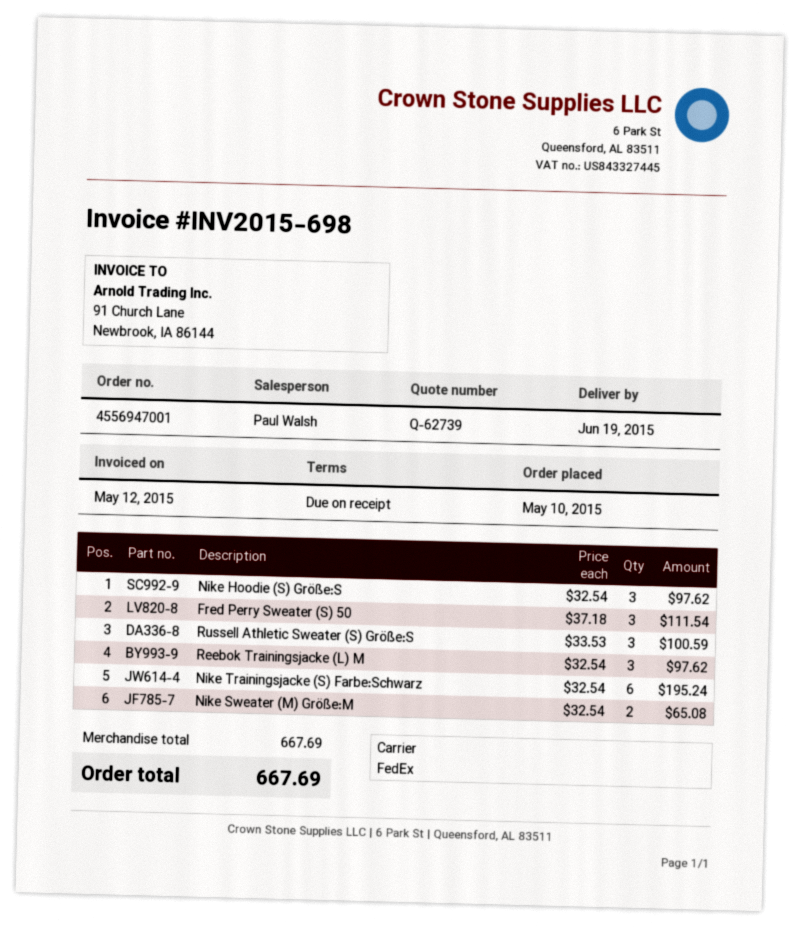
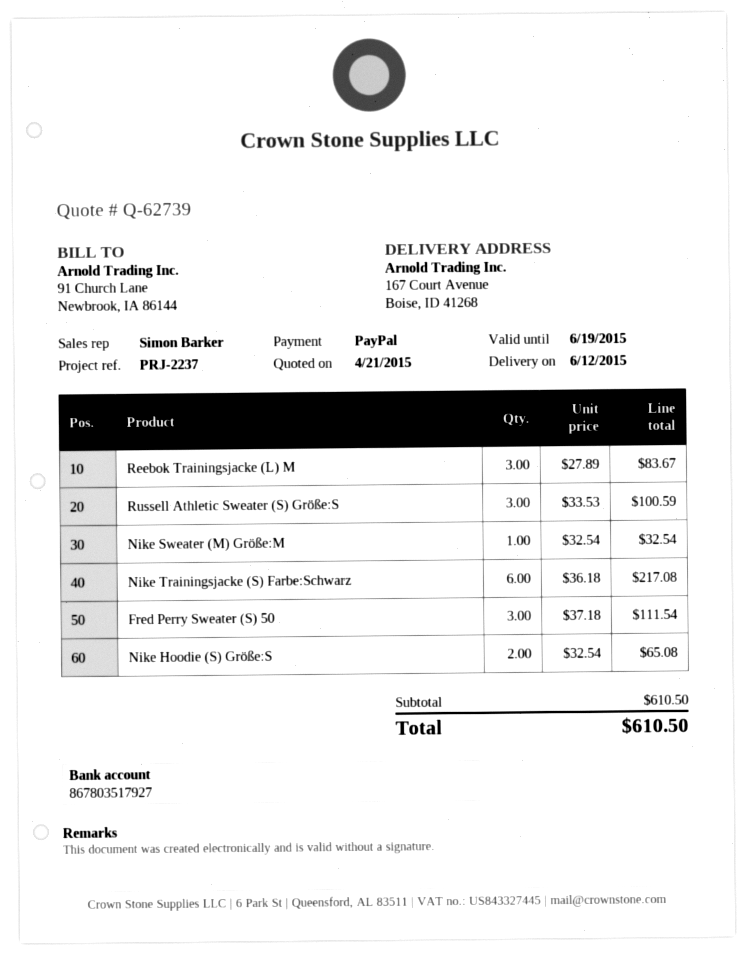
delivery date: 2015-06-19 -> 2015-06-12
sales rep: Paul Walsh -> Simon Barker
Nike Hoodie (S) Größe:S: 3 x 32.54 = 97.62 -> 2 x 32.54 = 65.08
Reebok Trainingsjacke (L) M: 3 x 32.54 = 97.62 -> 3 x 27.89 = 83.67
Nike Trainingsjacke (S) Farbe:Schwarz: 6 x 32.54 = 195.24 -> 6 x 36.18 = 217.08
Nike Sweater (M) Größe:M: 2 x 32.54 = 65.08 -> 1 x 32.54 = 32.54
subtotal: 667.69 -> 610.50
total: 667.69 -> 610.50

